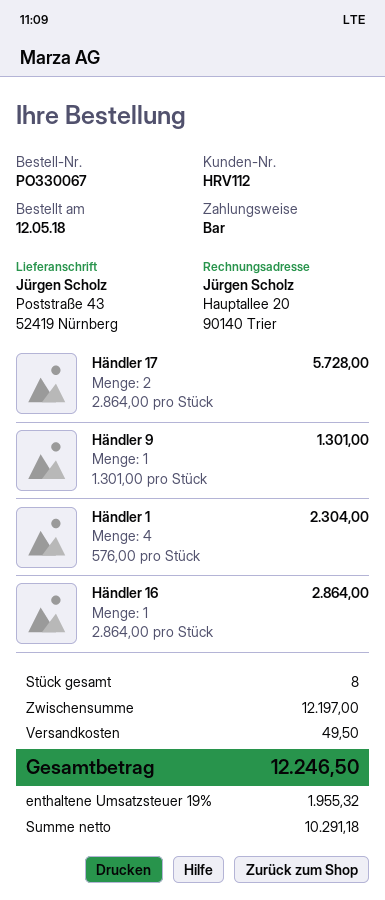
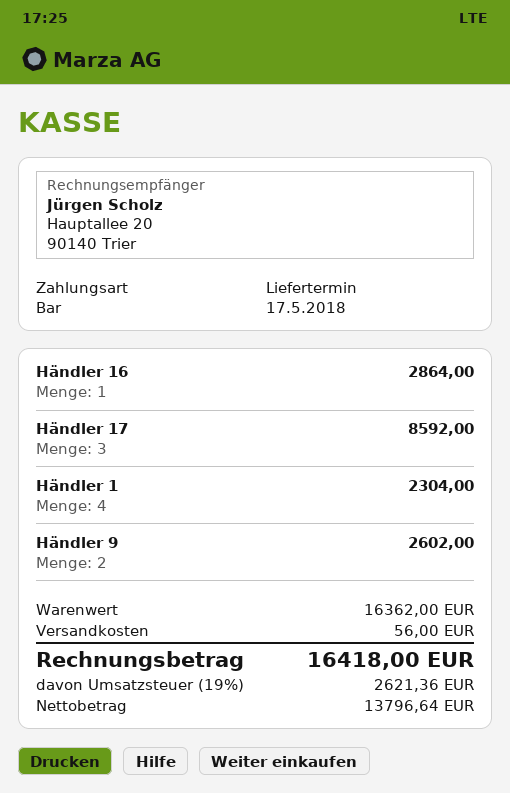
Händler 17: 2 for 5728.00 -> 3 for 8592.00
Händler 9: 1 for 1301.00 -> 2 for 2602.00
subtotal: 12197.00 -> 16362.00
shipping: 49.50 -> 56.00
net: 10291.18 -> 13796.64
tax: 19% = 1955.32 -> 19% = 2621.36
total: 12246.50 -> 16418.00

